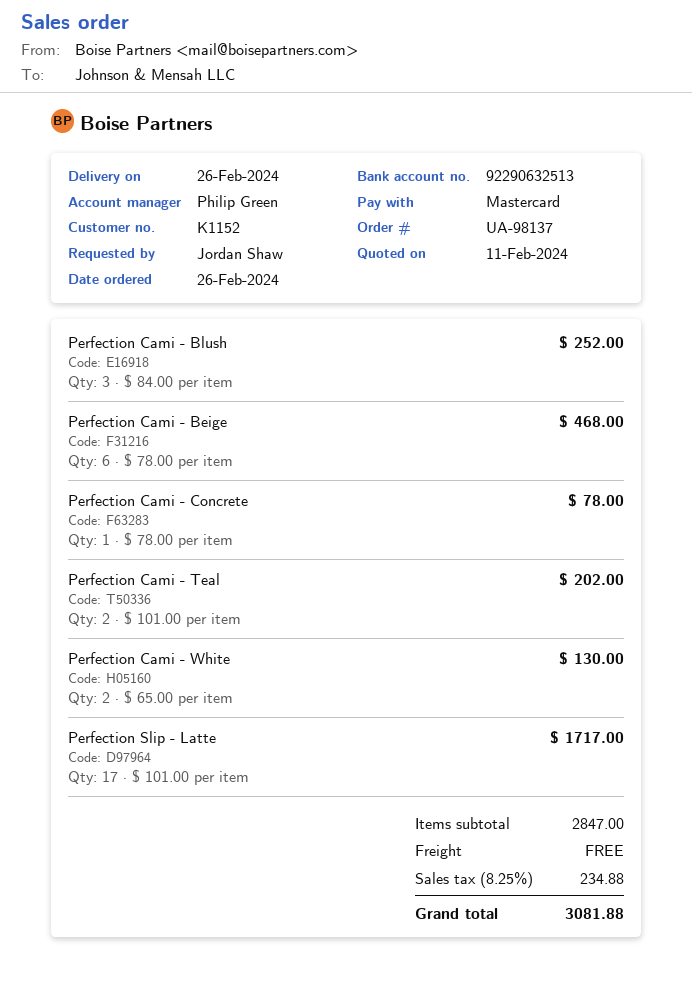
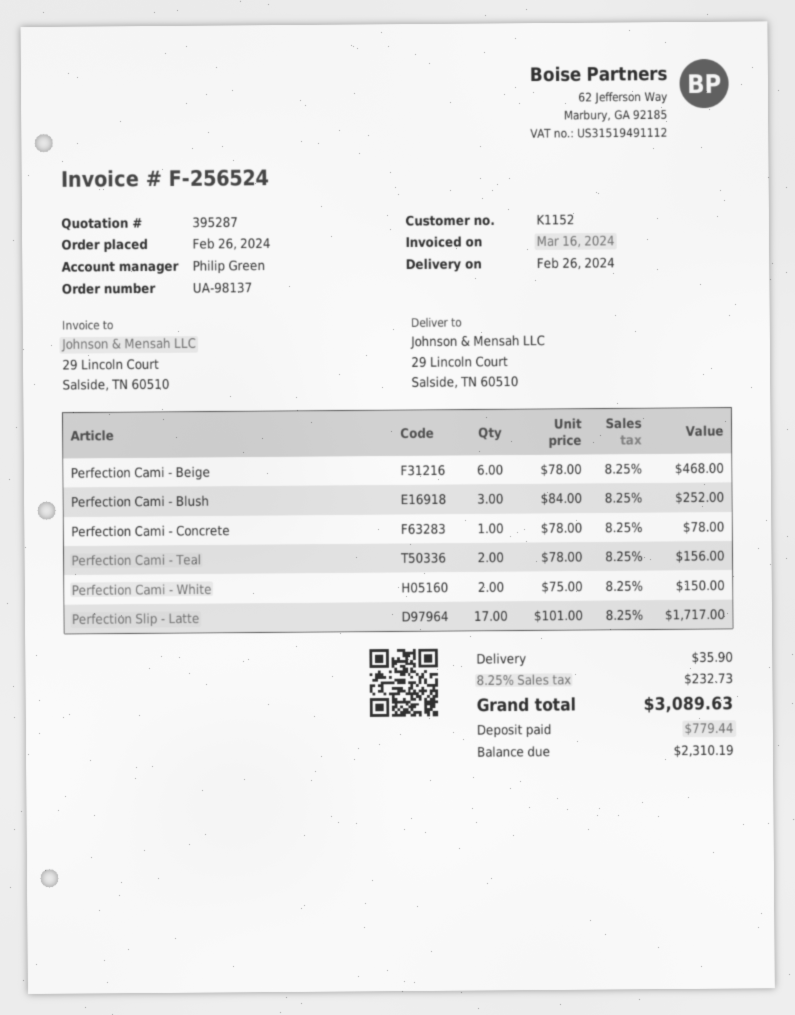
Perfection Cami - Teal: 2 x 101.00 = 202.00 -> 2 x 78.00 = 156.00
Perfection Cami - White: 2 x 65.00 = 130.00 -> 2 x 75.00 = 150.00
shipping: 0.00 -> 35.90
tax: 8.25% = 234.88 -> 8.25% = 232.73
total: 3081.88 -> 3089.63

